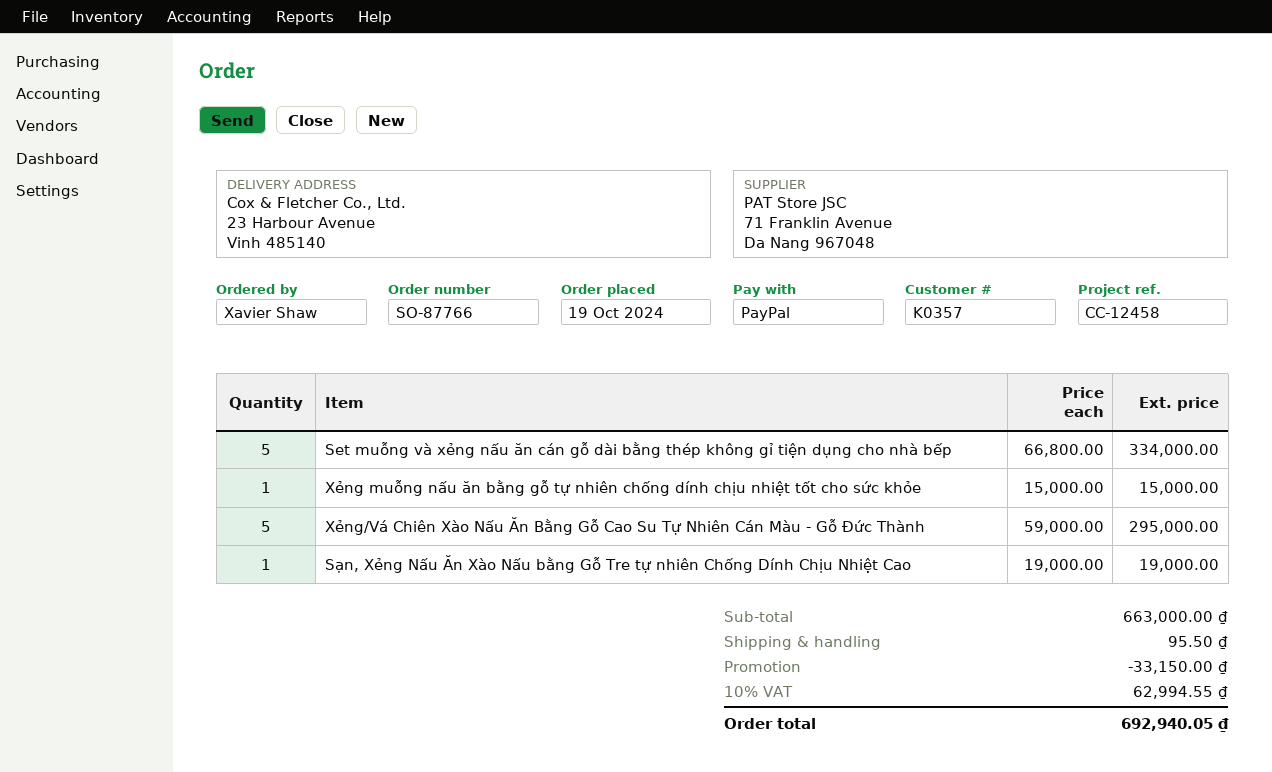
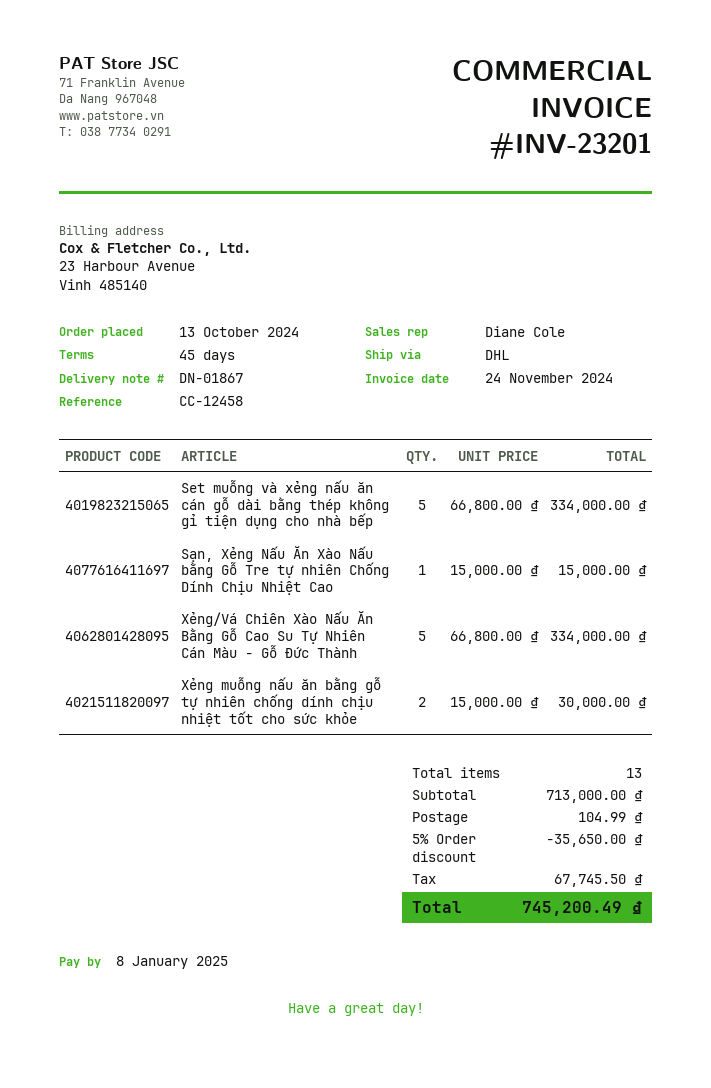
order date: 2024-10-19 -> 2024-10-13
Xẻng muỗng nấu ăn bằng gỗ tự nhiên chống dính chịu nhiệt tốt cho sức khỏe: 1 x 15000.00 = 15000.00 -> 2 x 15000.00 = 30000.00
Xẻng/Vá Chiên Xào Nấu Ăn Bằng Gỗ Cao Su Tự Nhiên Cán Màu - Gỗ Đức Thành: 5 x 59000.00 = 295000.00 -> 5 x 66800.00 = 334000.00
Sạn, Xẻng Nấu Ăn Xào Nấu bằng Gỗ Tre tự nhiên Chống Dính Chịu Nhiệt Cao: 1 x 19000.00 = 19000.00 -> 1 x 15000.00 = 15000.00
subtotal: 663000.00 -> 713000.00
discount: 33150.00 -> 35650.00
shipping: 95.50 -> 104.99
tax: 62994.55 -> 67745.50
total: 692940.05 -> 745200.49

